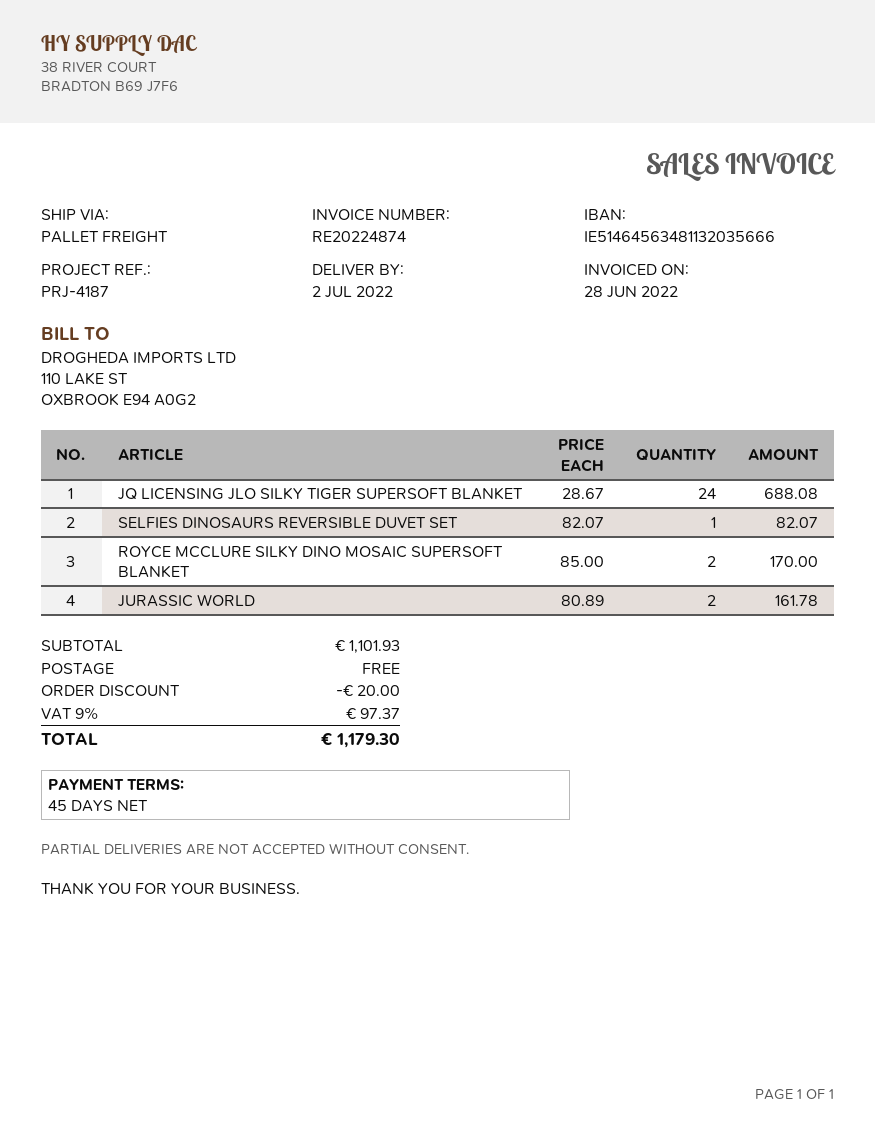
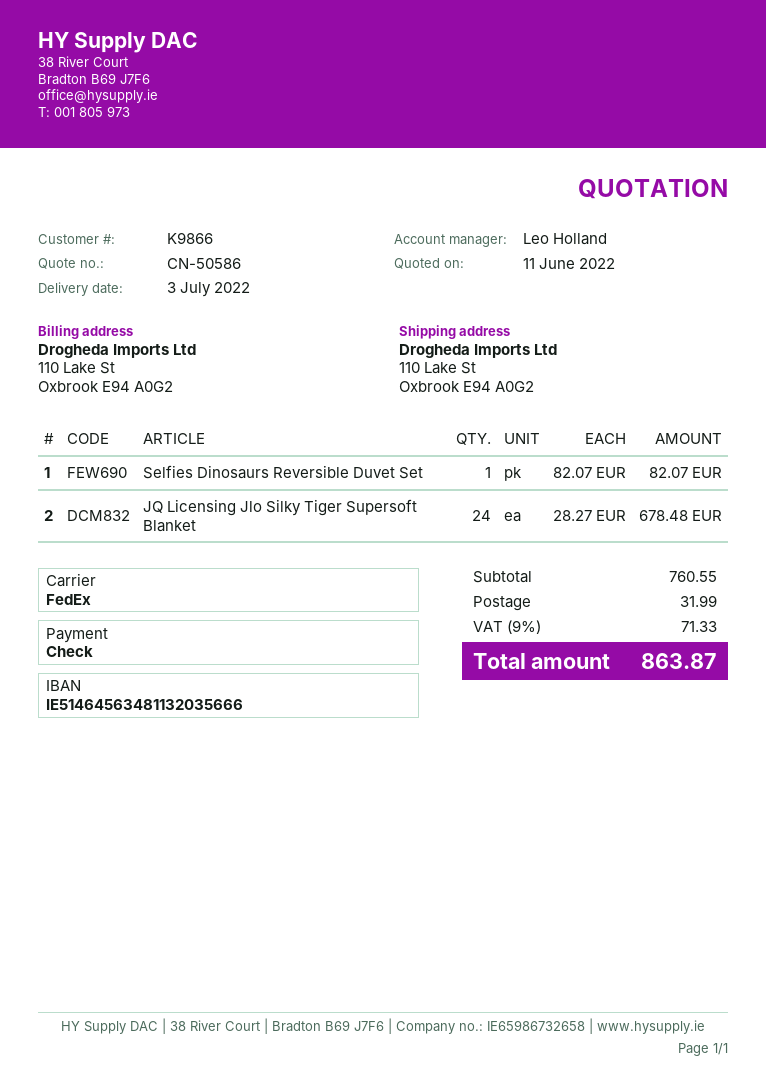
delivery date: 2022-07-02 -> 2022-07-03
shipping method: pallet freight -> FedEx
JQ LICENSING JLO SILKY TIGER SUPERSOFT BLANKET: 24 x 28.67 = 688.08 -> 24 x 28.27 = 678.48
ROYCE MCCLURE SILKY DINO MOSAIC SUPERSOFT BLANKET: 2 x 85.00 = 170.00 -> none
JURASSIC WORLD: 2 x 80.89 = 161.78 -> none
subtotal: 1101.93 -> 760.55
discount: 20.00 -> none
shipping: 0.00 -> 31.99
tax: 9% = 97.37 -> 9% = 71.33
total: 1179.30 -> 863.87

